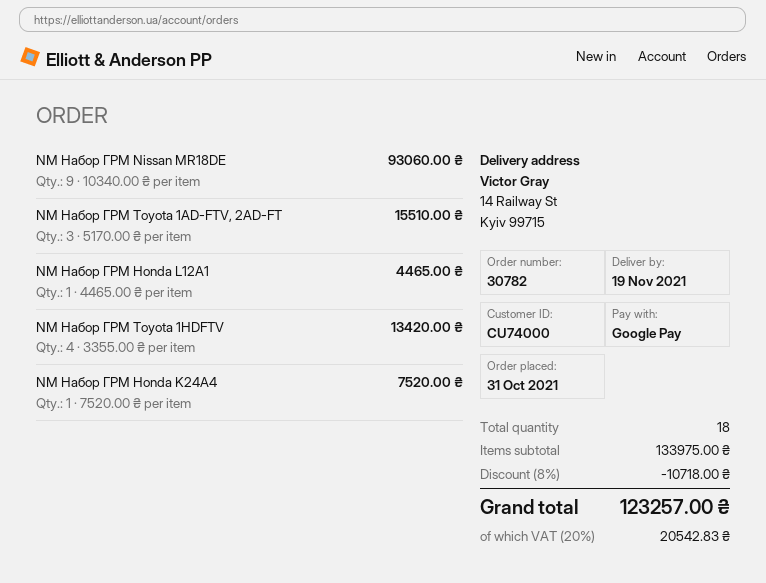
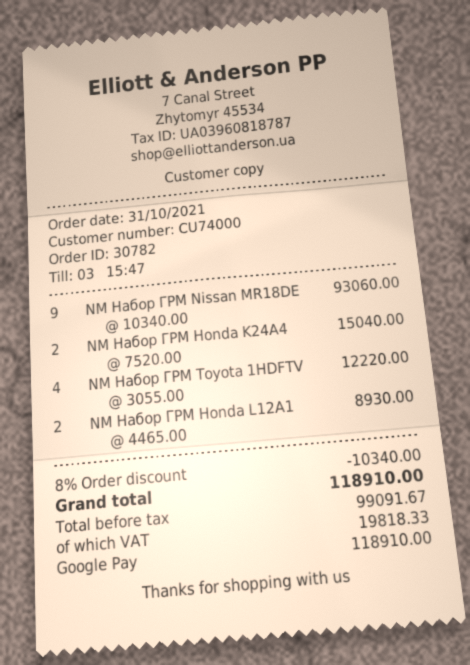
NM Набор ГРМ Toyota 1AD-FTV, 2AD-FT: 3 x 5170.00 = 15510.00 -> none
NM Набор ГРМ Honda L12A1: 1 x 4465.00 = 4465.00 -> 2 x 4465.00 = 8930.00
NM Набор ГРМ Toyota 1HDFTV: 4 x 3355.00 = 13420.00 -> 4 x 3055.00 = 12220.00
NM Набор ГРМ Honda K24A4: 1 x 7520.00 = 7520.00 -> 2 x 7520.00 = 15040.00
discount: 8% = 10718.00 -> 8% = 10340.00
tax: 20542.83 -> 19818.33
total: 123257.00 -> 118910.00

